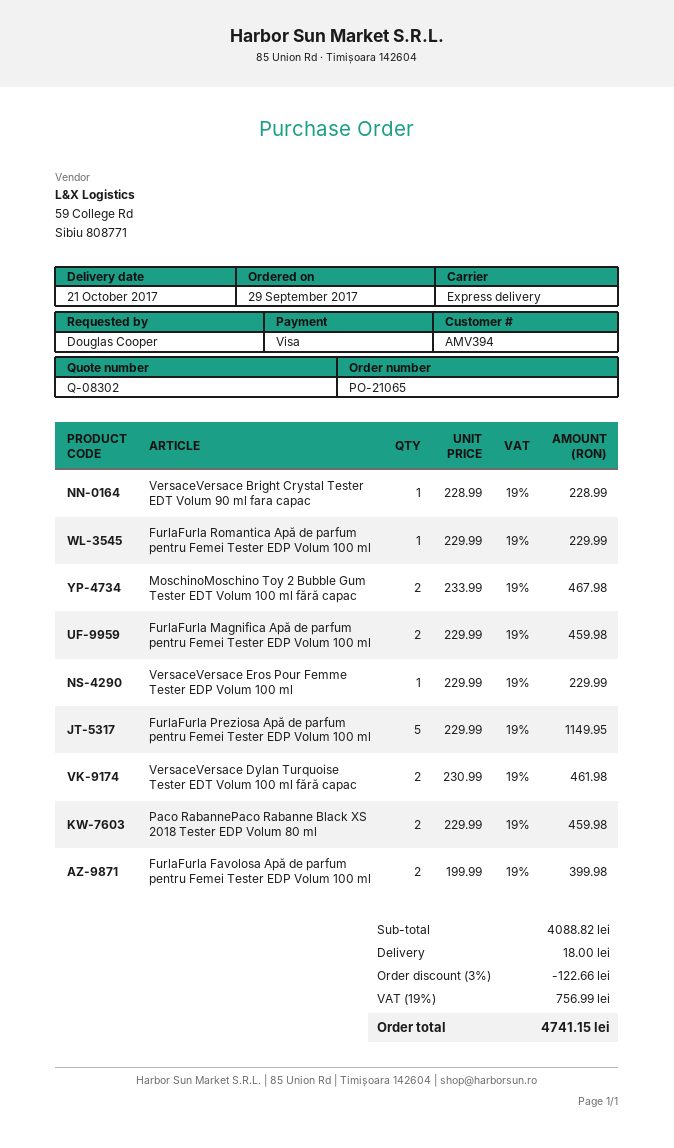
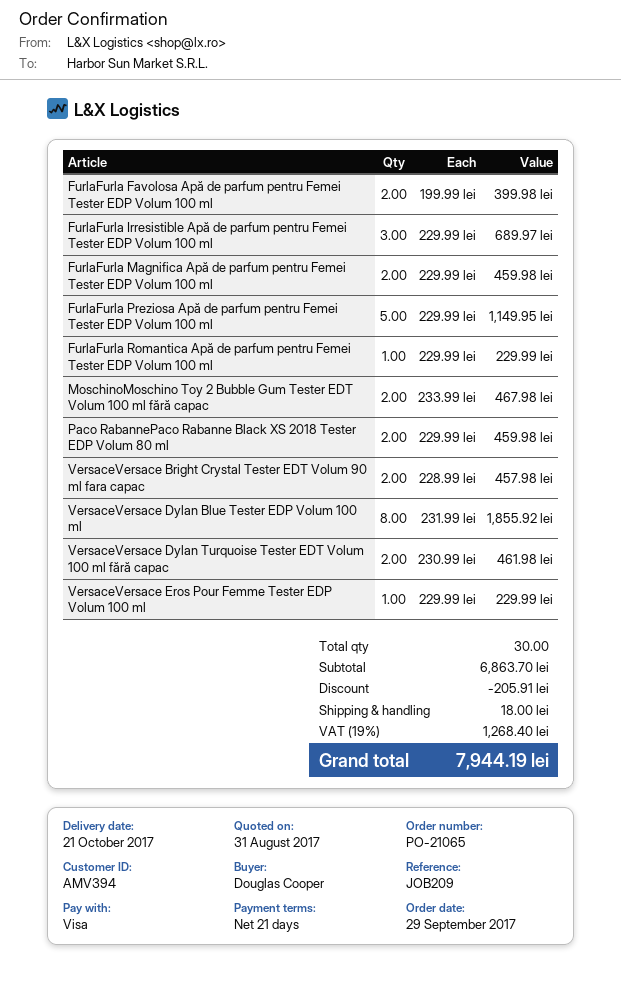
VersaceVersace Bright Crystal Tester EDT Volum 90 ml fara capac: 1 x 228.99 = 228.99 -> 2 x 228.99 = 457.98
FurlaFurla Irresistible Apă de parfum pentru Femei Tester EDP Volum 100 ml: none -> 3 x 229.99 = 689.97
VersaceVersace Dylan Blue Tester EDP Volum 100 ml: none -> 8 x 231.99 = 1855.92
subtotal: 4088.82 -> 6863.70
discount: 122.66 -> 205.91
tax: 19% = 756.99 -> 19% = 1268.40
total: 4741.15 -> 7944.19

